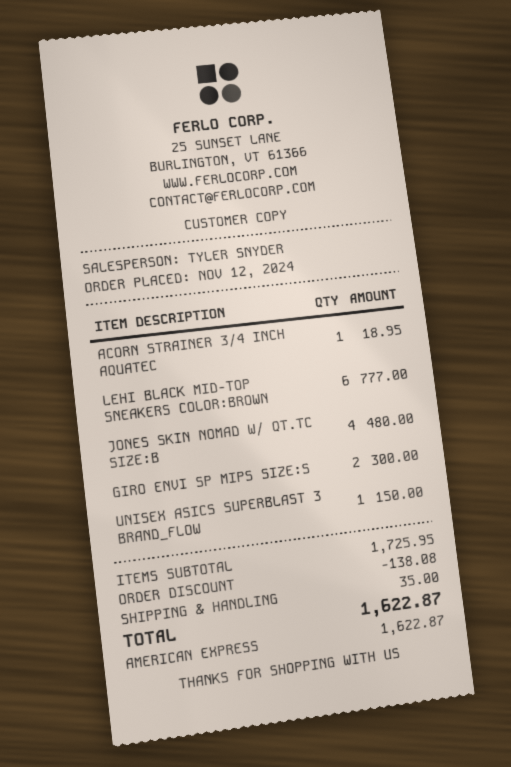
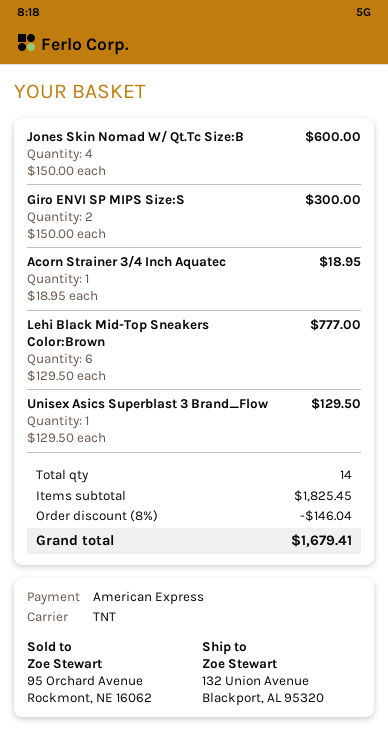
JONES SKIN NOMAD W/ QT.TC SIZE:B: 4 for 480.00 -> 4 for 600.00
UNISEX ASICS SUPERBLAST 3 BRAND_FLOW: 1 for 150.00 -> 1 for 129.50
subtotal: 1725.95 -> 1825.45
discount: 138.08 -> 146.04
shipping: 35.00 -> none
total: 1622.87 -> 1679.41

